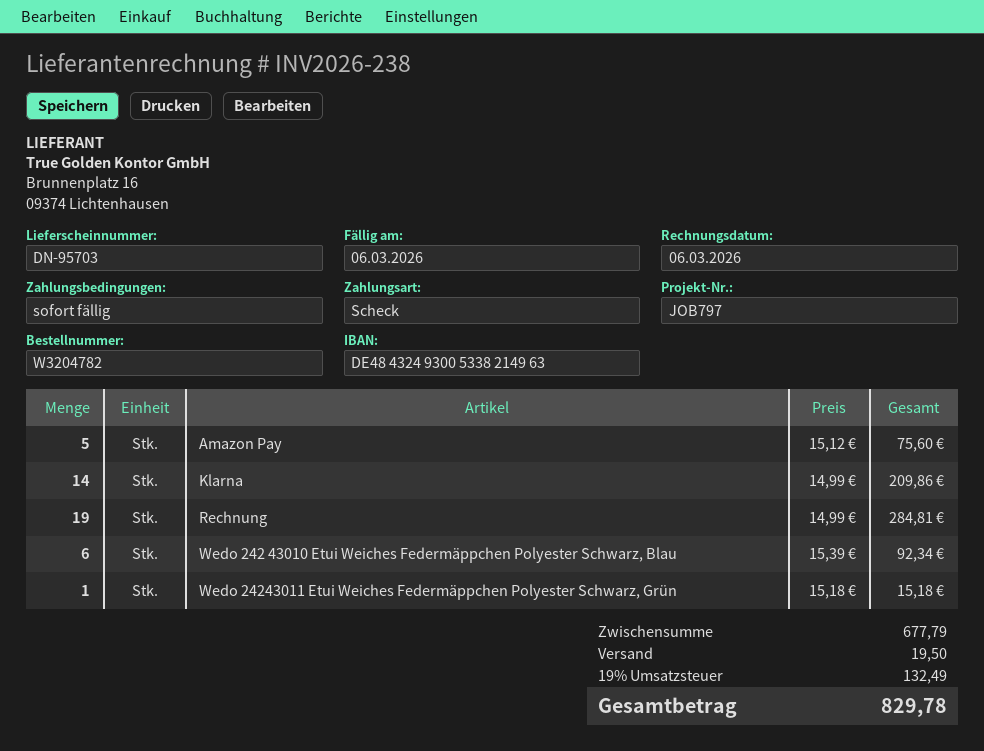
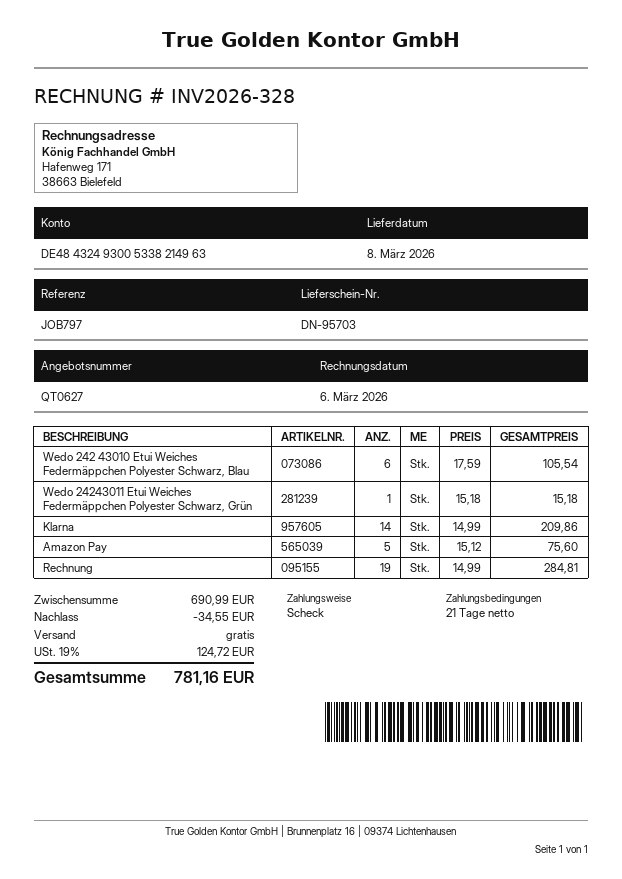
invoice number: INV2026-238 -> INV2026-328
payment terms: on receipt -> 21 days
Wedo 242 43010 Etui Weiches Federmäppchen Polyester Schwarz, Blau: 6 x 15.39 = 92.34 -> 6 x 17.59 = 105.54
subtotal: 677.79 -> 690.99
discount: none -> 34.55
shipping: 19.50 -> 0.00
tax: 19% = 132.49 -> 19% = 124.72
total: 829.78 -> 781.16

